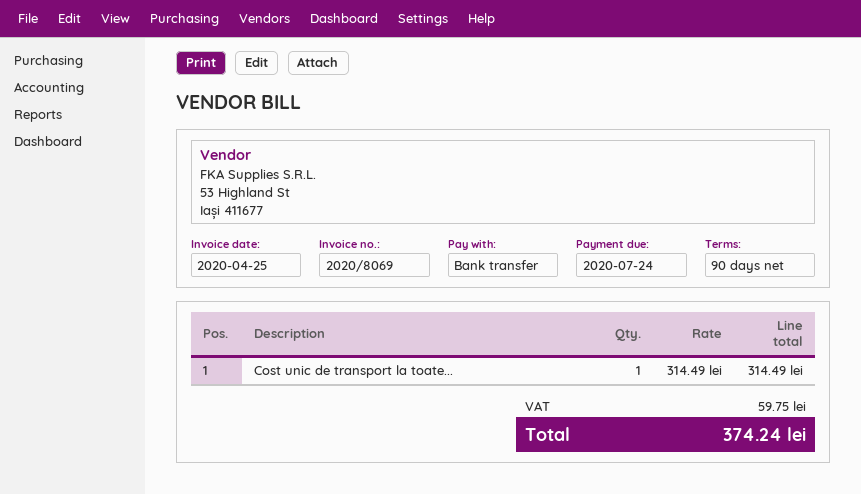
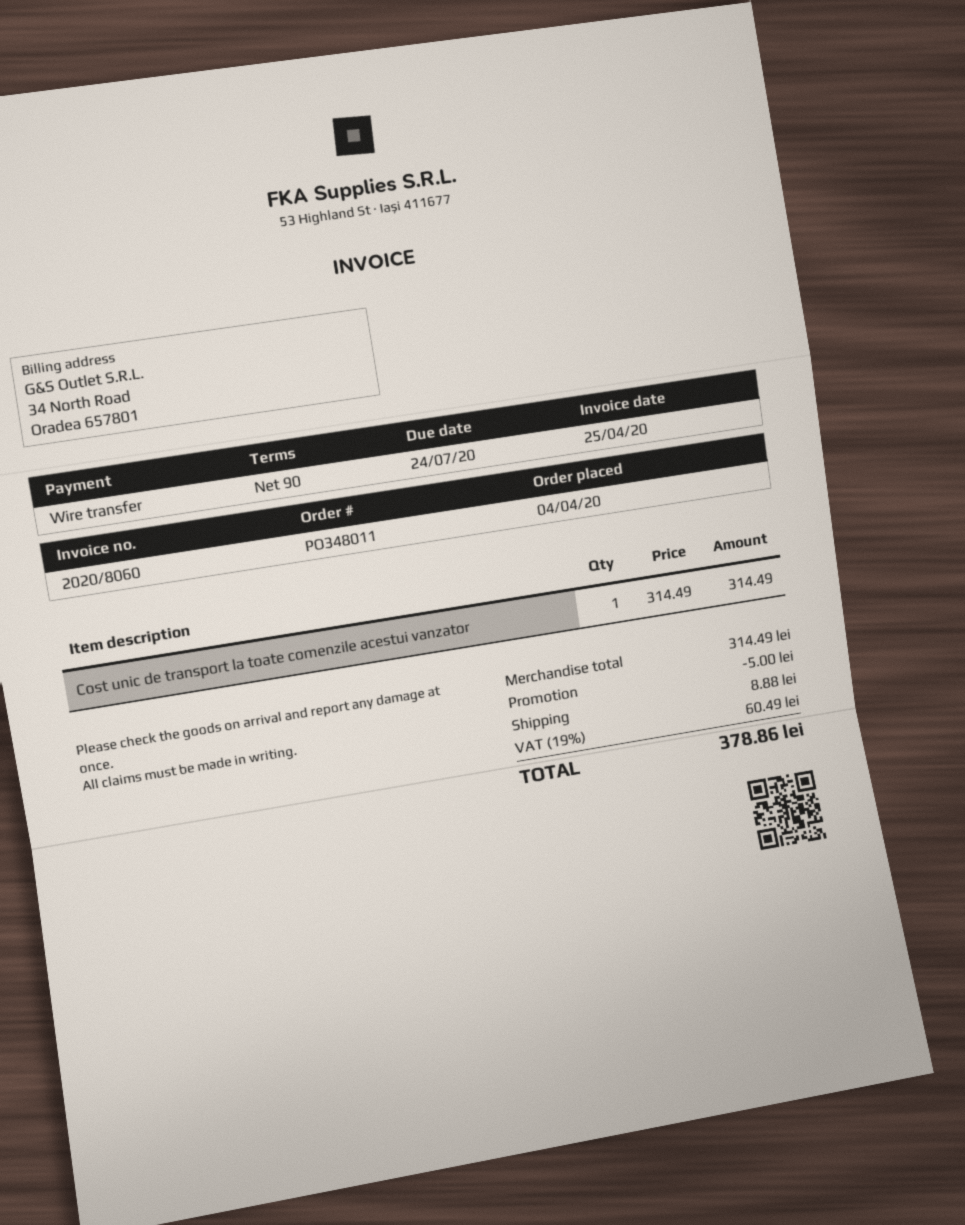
invoice number: 2020/8069 -> 2020/8060
discount: none -> 5.00
shipping: none -> 8.88
tax: 59.75 -> 60.49
total: 374.24 -> 378.86

